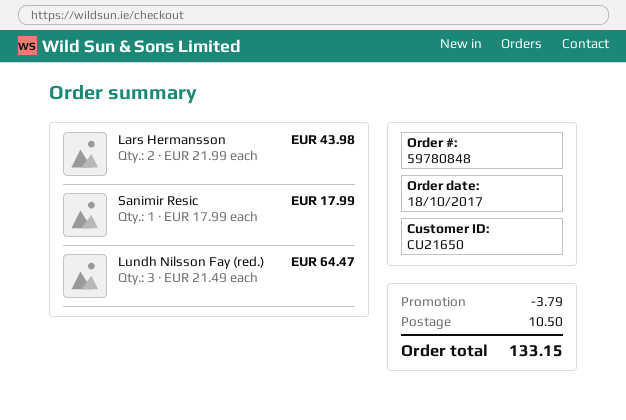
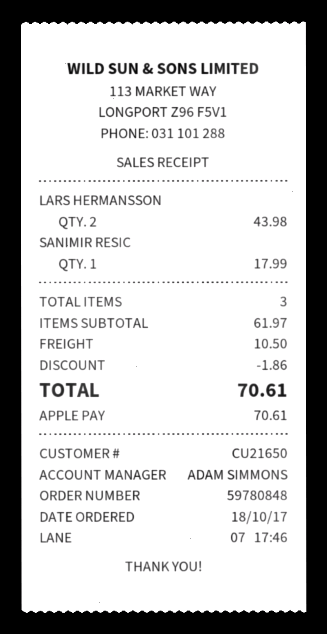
Lundh Nilsson Fay (red.): 3 for 64.47 -> none
discount: 3.79 -> 1.86
total: 133.15 -> 70.61

